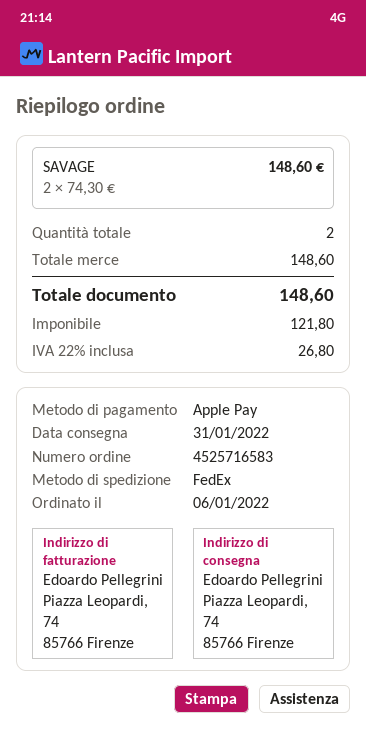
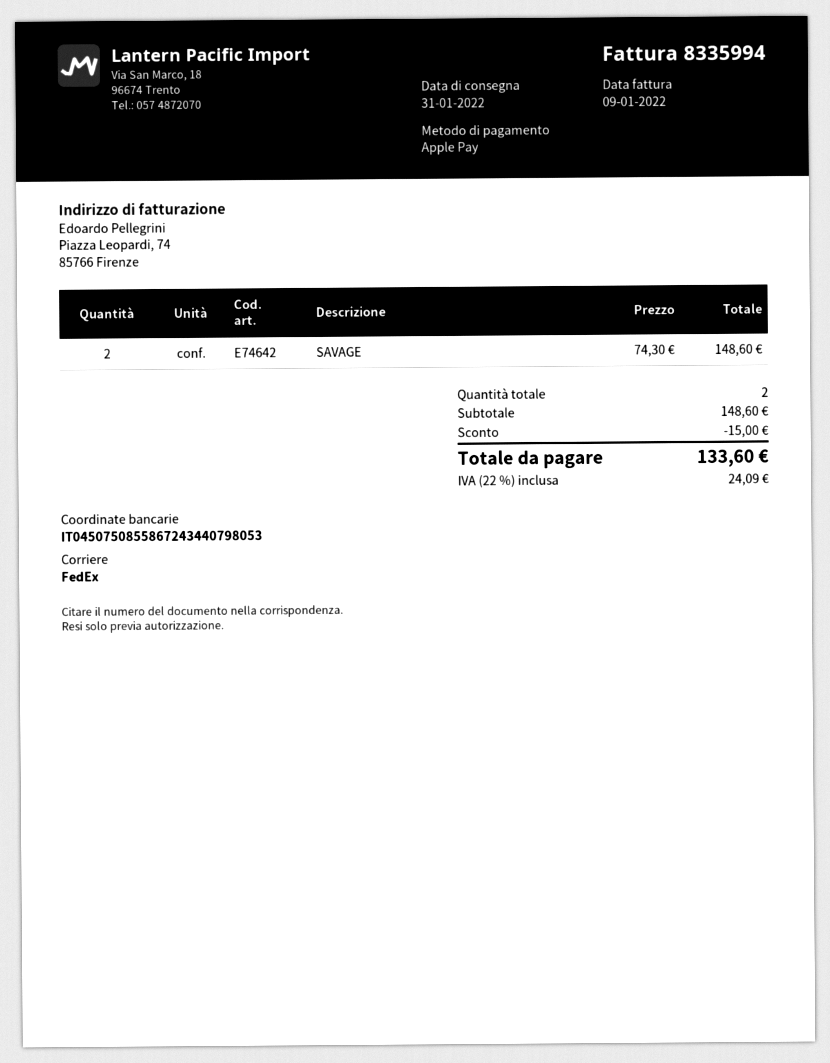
discount: none -> 15.00
tax: 22% = 26.80 -> 22% = 24.09
total: 148.60 -> 133.60

